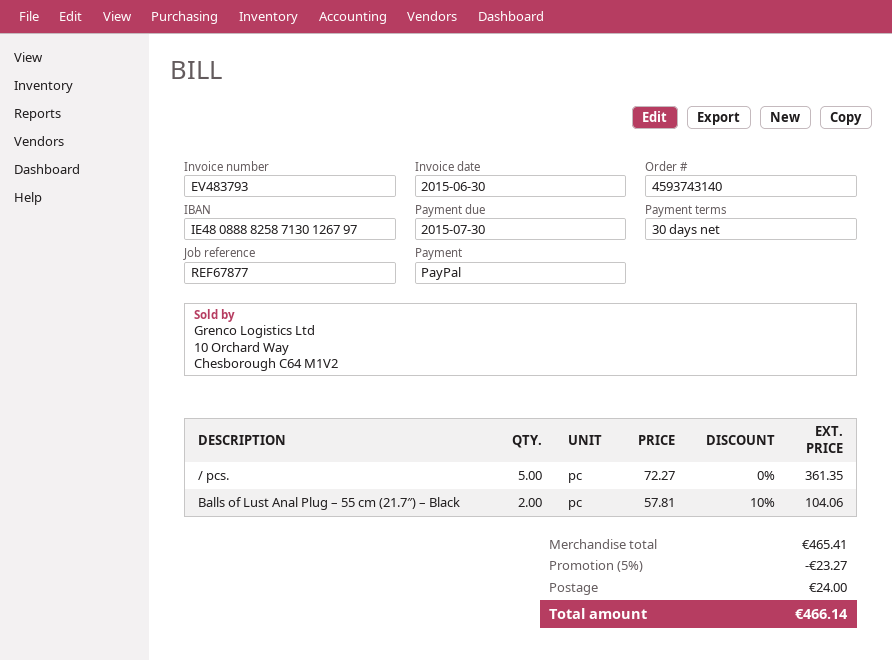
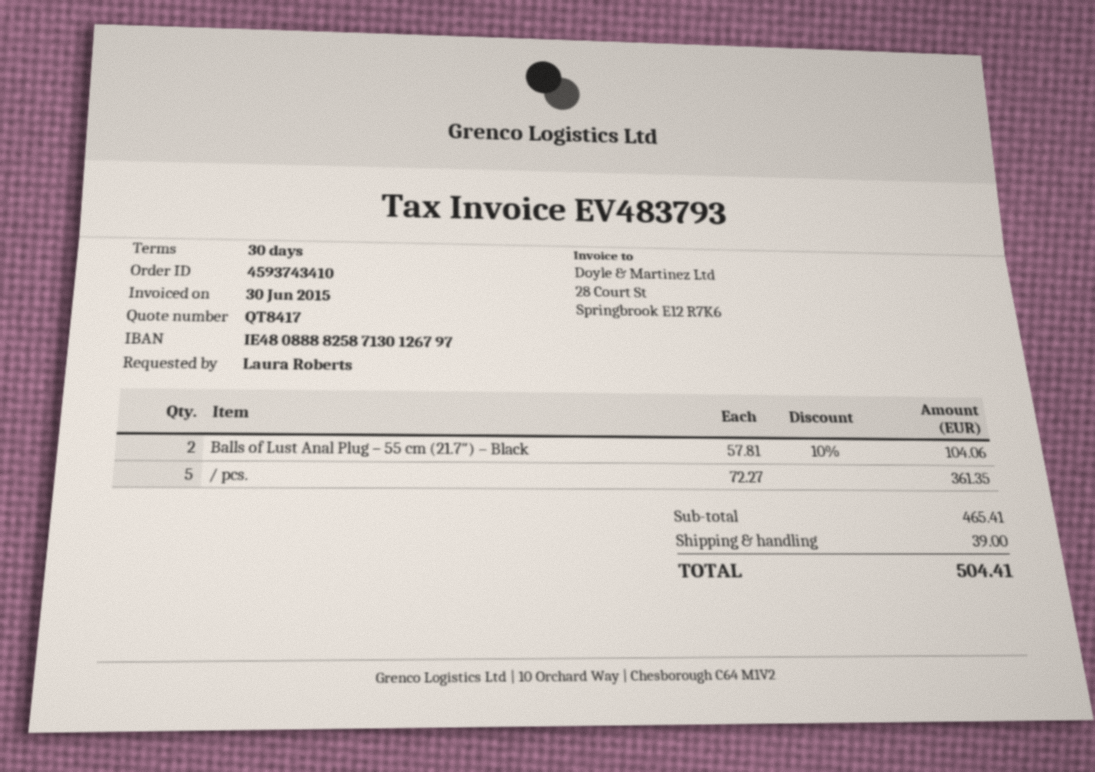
order number: 4593743140 -> 4593743410
discount: 5% = 23.27 -> none
shipping: 24.00 -> 39.00
total: 466.14 -> 504.41

